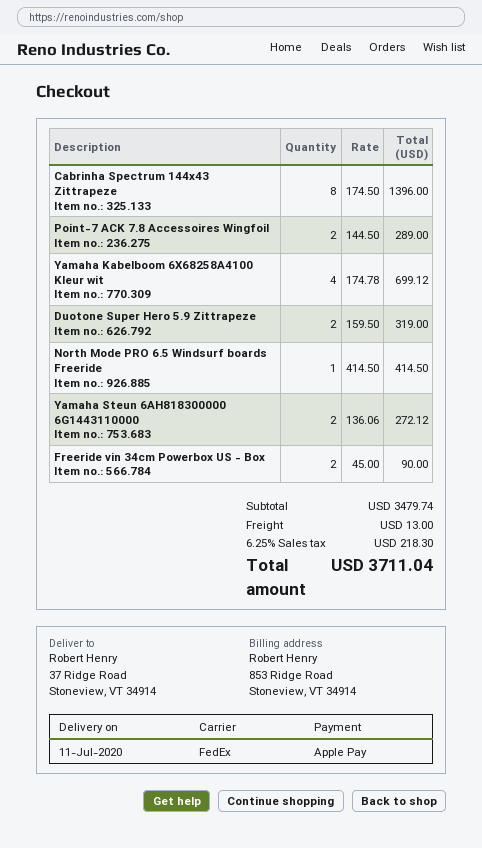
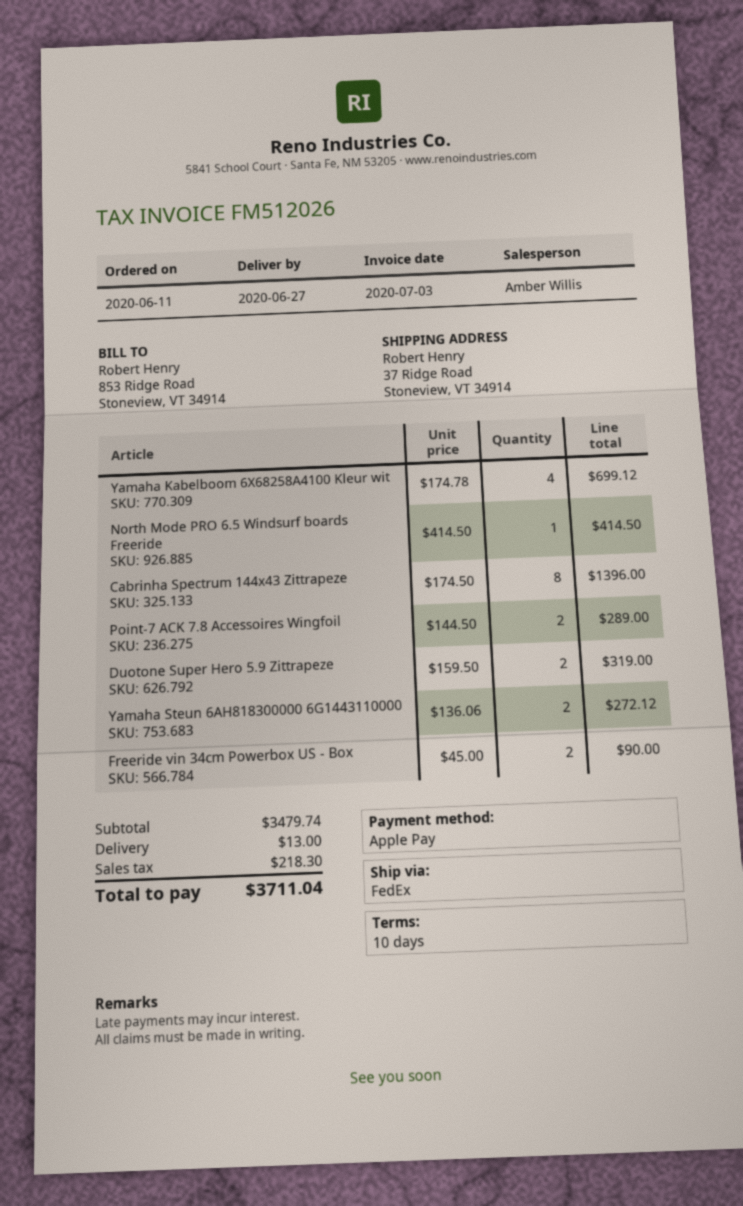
delivery date: 2020-07-11 -> 2020-06-27

